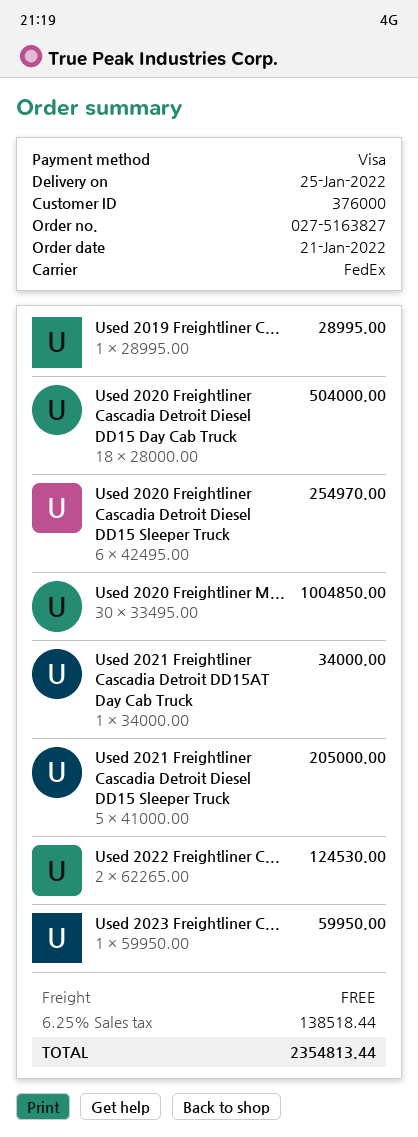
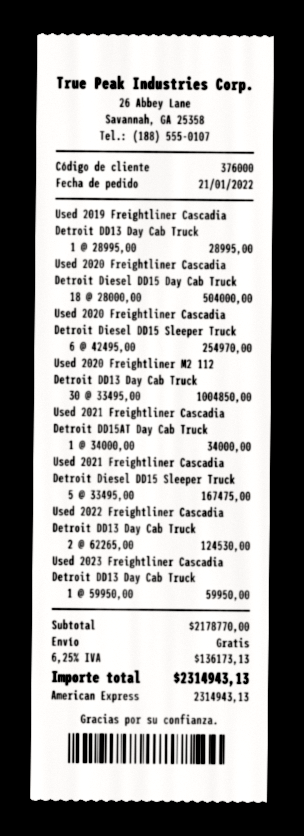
payment method: Visa -> American Express
Used 2021 Freightliner Cascadia Detroit Diesel DD15 Sleeper Truck: 5 x 41000.00 = 205000.00 -> 5 x 33495.00 = 167475.00
tax: 6.25% = 138518.44 -> 6.25% = 136173.13
total: 2354813.44 -> 2314943.13

